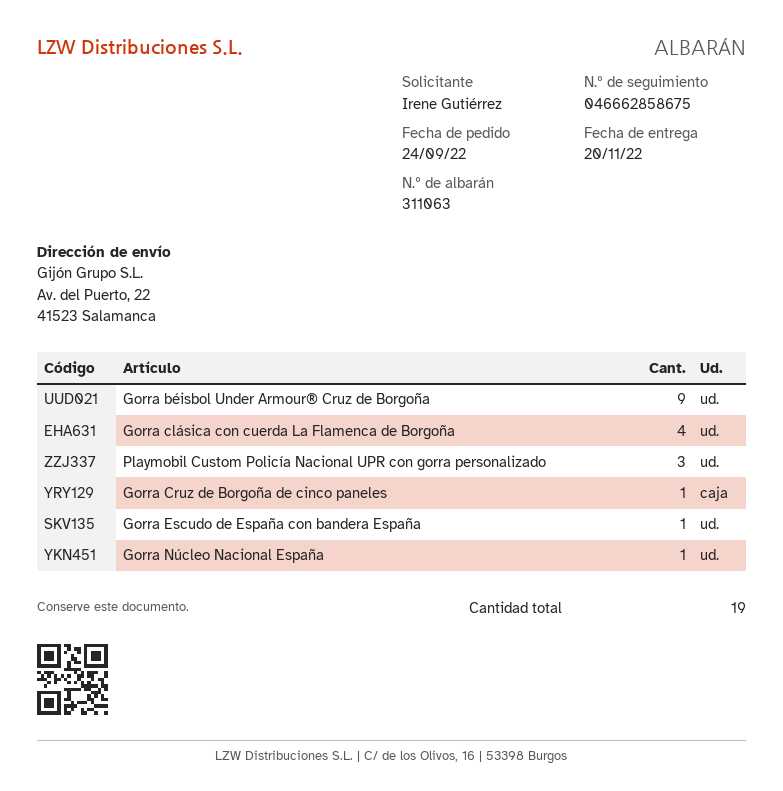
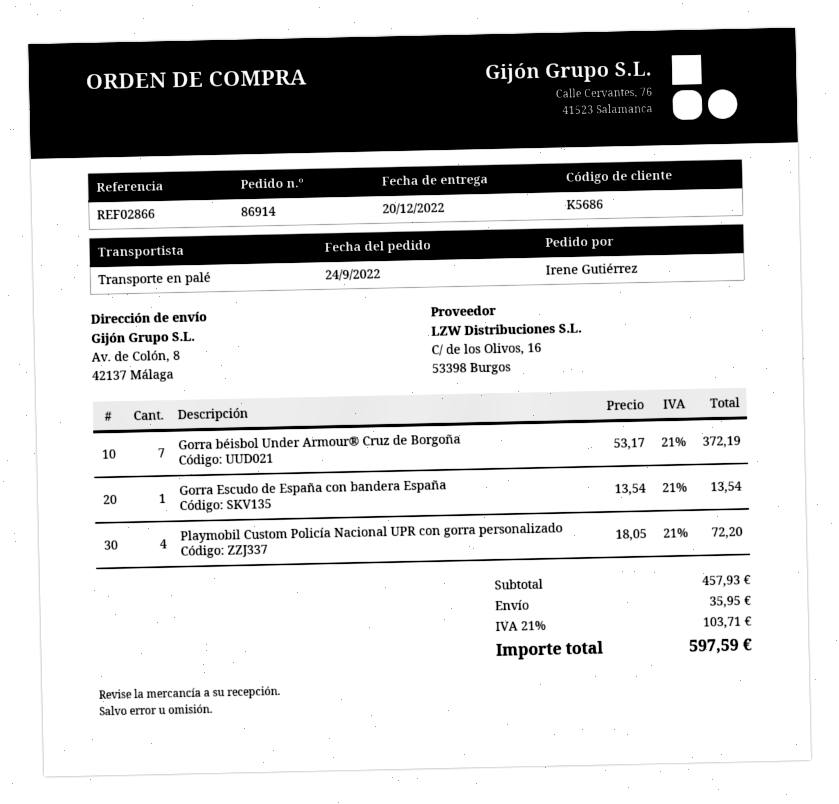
delivery date: 2022-11-20 -> 2022-12-20
ship to: Av. del Puerto, 22, 41523 Salamanca -> Av. de Colón, 8, 42137 Málaga
Gorra béisbol Under Armour® Cruz de Borgoña: 9 -> 7
Gorra clásica con cuerda La Flamenca de Borgoña: 4 -> none
Playmobil Custom Policía Nacional UPR con gorra personalizado: 3 -> 4
Gorra Cruz de Borgoña de cinco paneles: 1 -> none
Gorra Núcleo Nacional España: 1 -> none

